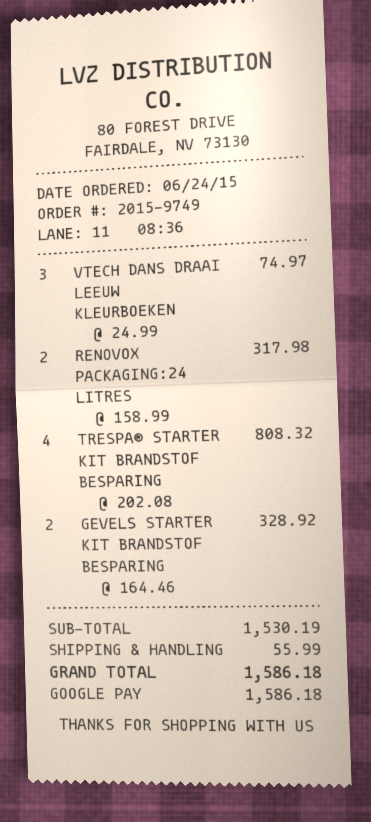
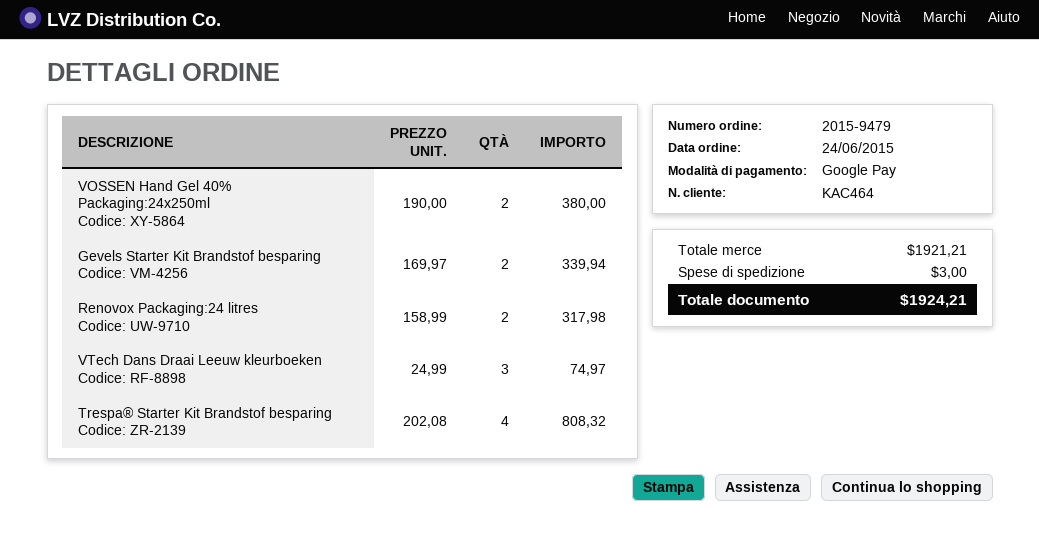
order number: 2015-9749 -> 2015-9479
GEVELS STARTER KIT BRANDSTOF BESPARING: 2 x 164.46 = 328.92 -> 2 x 169.97 = 339.94
VOSSEN Hand Gel 40% Packaging:24x250ml: none -> 2 x 190.00 = 380.00
subtotal: 1530.19 -> 1921.21
shipping: 55.99 -> 3.00
total: 1586.18 -> 1924.21

